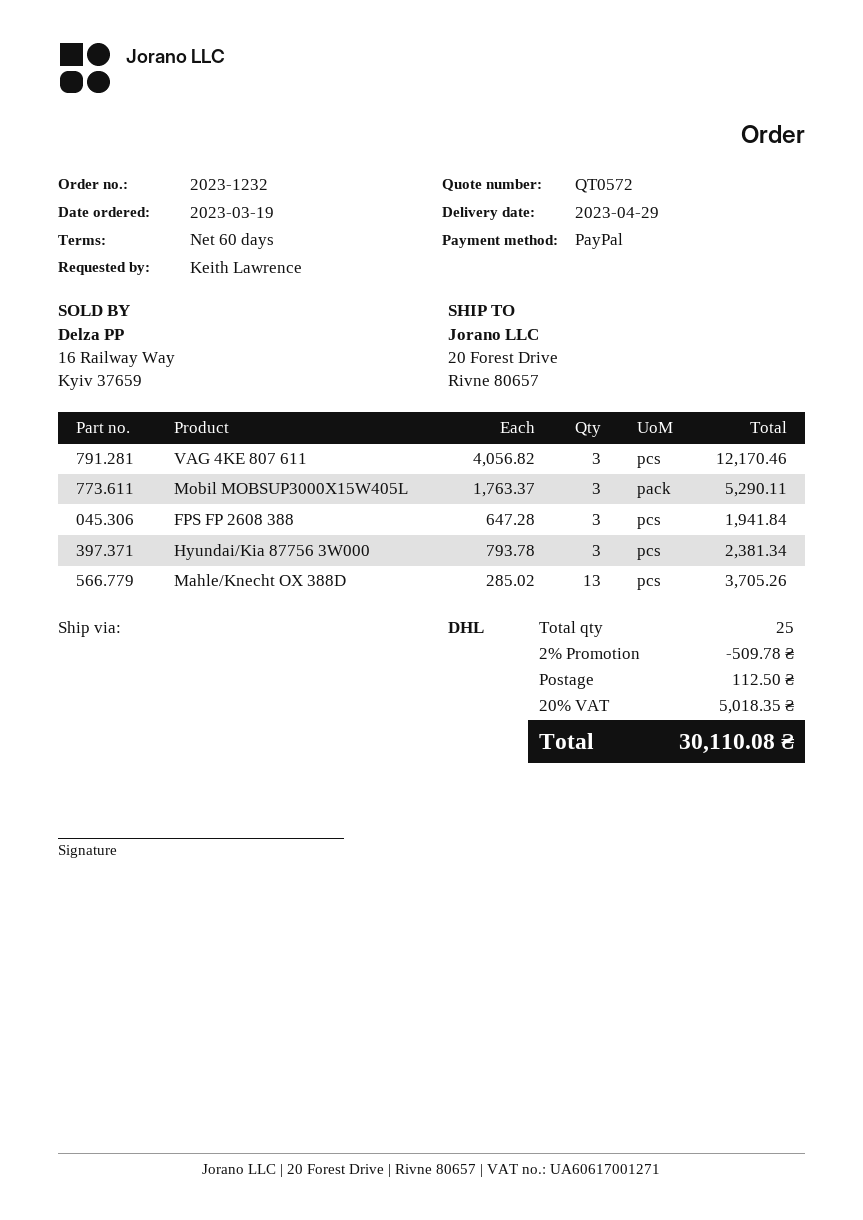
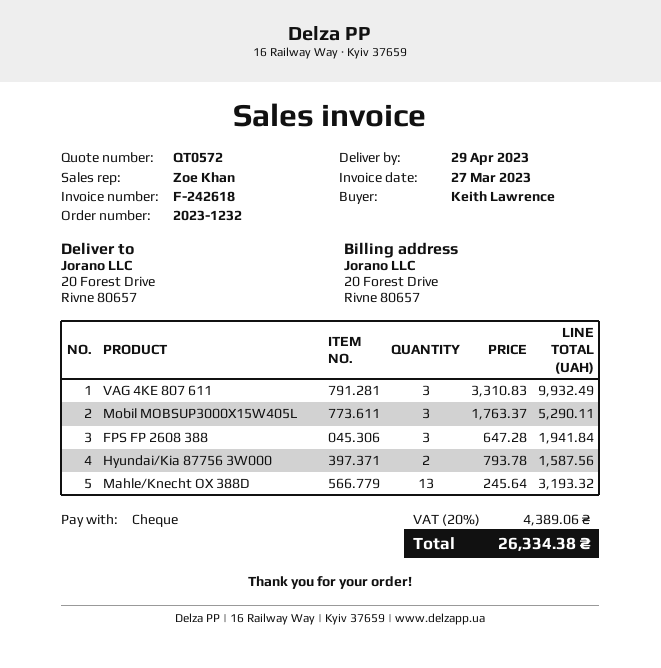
payment method: PayPal -> cheque
VAG 4KE 807 611: 3 x 4056.82 = 12170.46 -> 3 x 3310.83 = 9932.49
Hyundai/Kia 87756 3W000: 3 x 793.78 = 2381.34 -> 2 x 793.78 = 1587.56
Mahle/Knecht OX 388D: 13 x 285.02 = 3705.26 -> 13 x 245.64 = 3193.32
discount: 2% = 509.78 -> none
shipping: 112.50 -> none
tax: 20% = 5018.35 -> 20% = 4389.06
total: 30110.08 -> 26334.38

